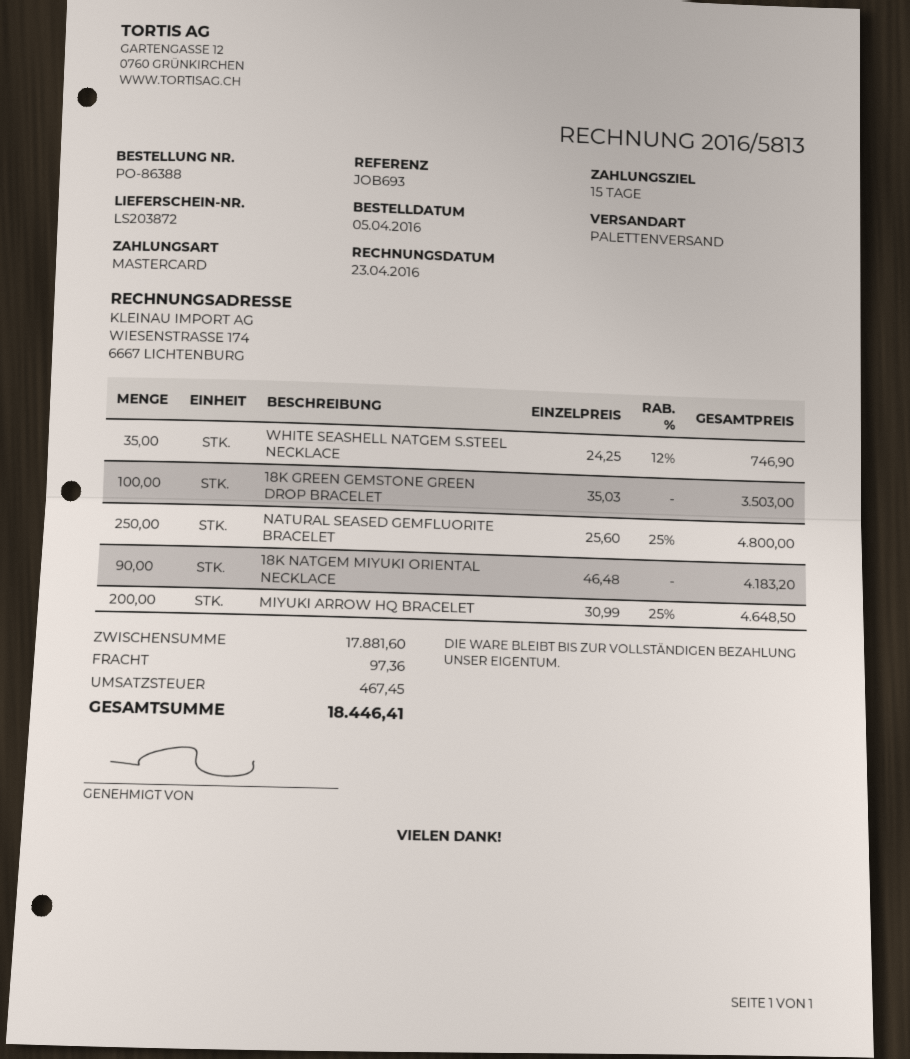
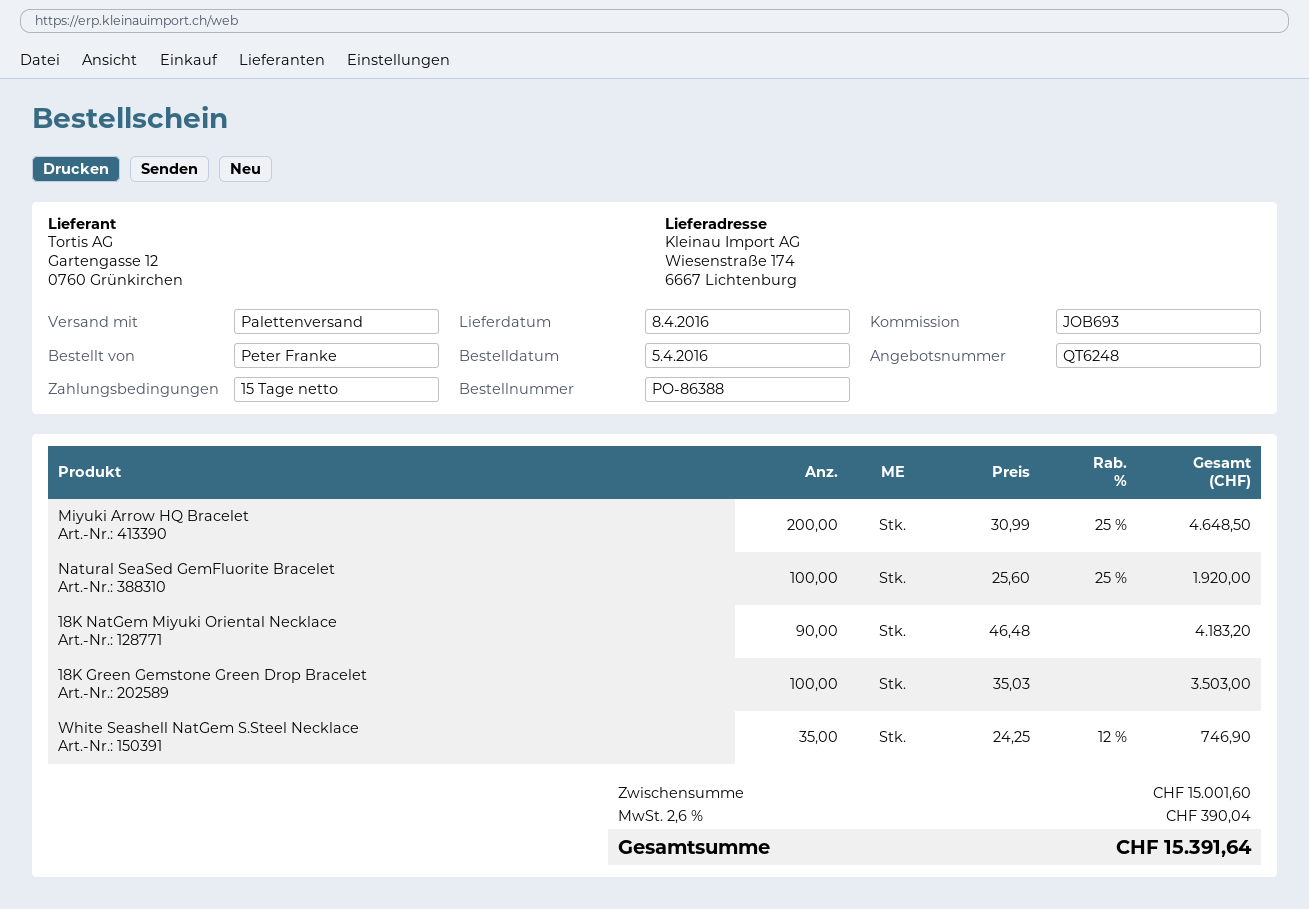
NATURAL SEASED GEMFLUORITE BRACELET: 250 x 25.60 - 25% = 4800.00 -> 100 x 25.60 - 25% = 1920.00
subtotal: 17881.60 -> 15001.60
shipping: 97.36 -> none
tax: 467.45 -> 390.04
total: 18446.41 -> 15391.64

